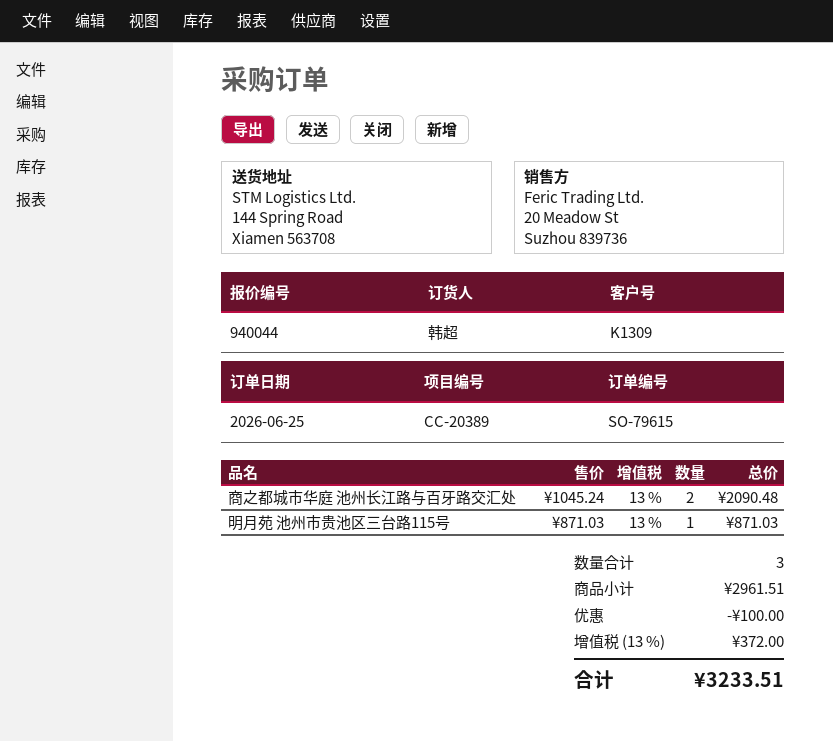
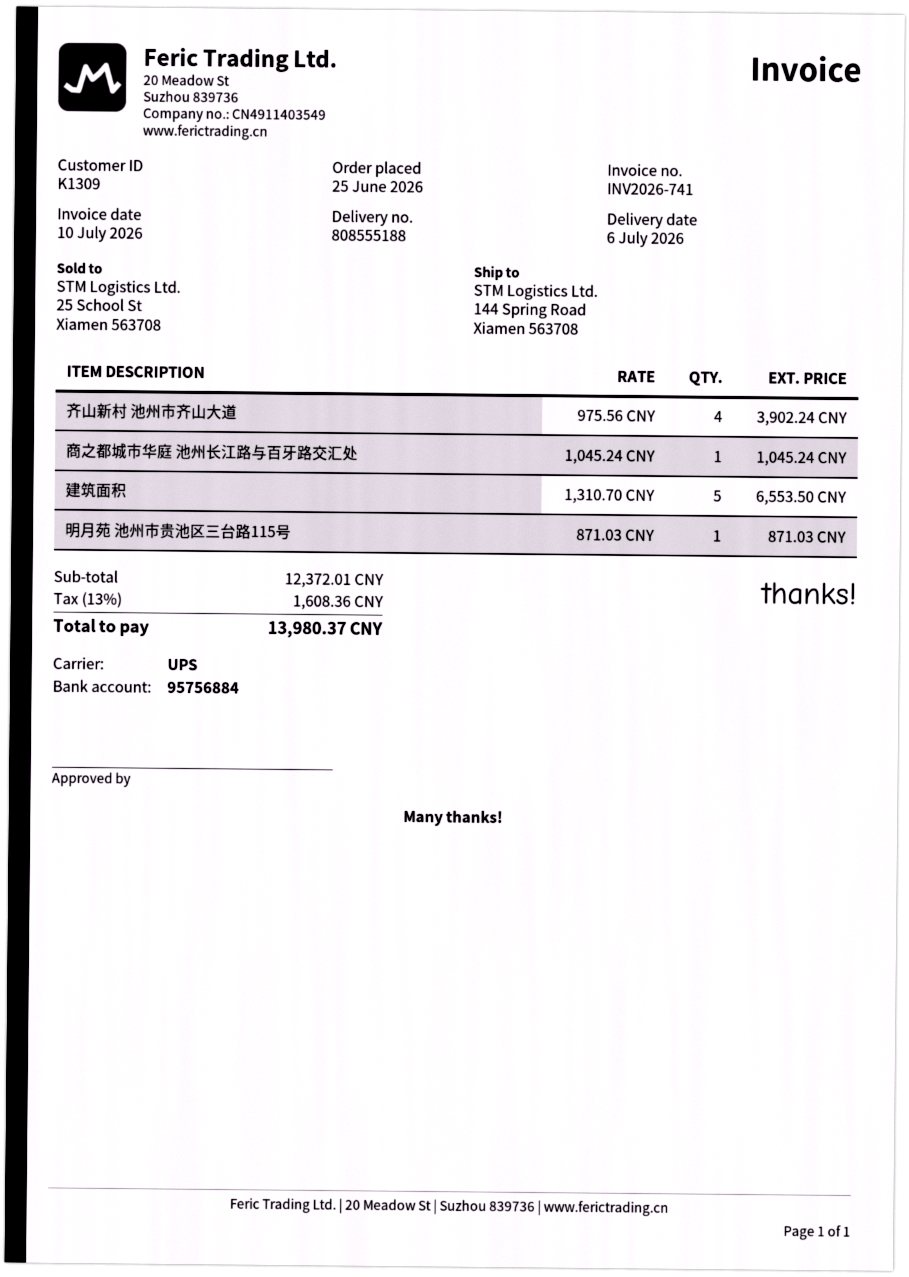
商之都城市华庭 池州长江路与百牙路交汇处: 2 x 1045.24 = 2090.48 -> 1 x 1045.24 = 1045.24
齐山新村 池州市齐山大道: none -> 4 x 975.56 = 3902.24
建筑面积: none -> 5 x 1310.70 = 6553.50
subtotal: 2961.51 -> 12372.01
discount: 100.00 -> none
tax: 13% = 372.00 -> 13% = 1608.36
total: 3233.51 -> 13980.37

